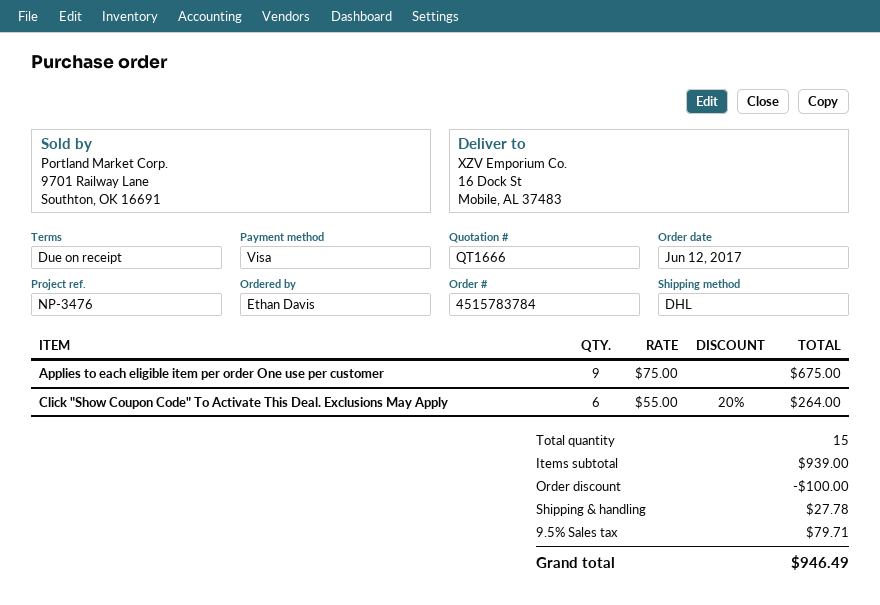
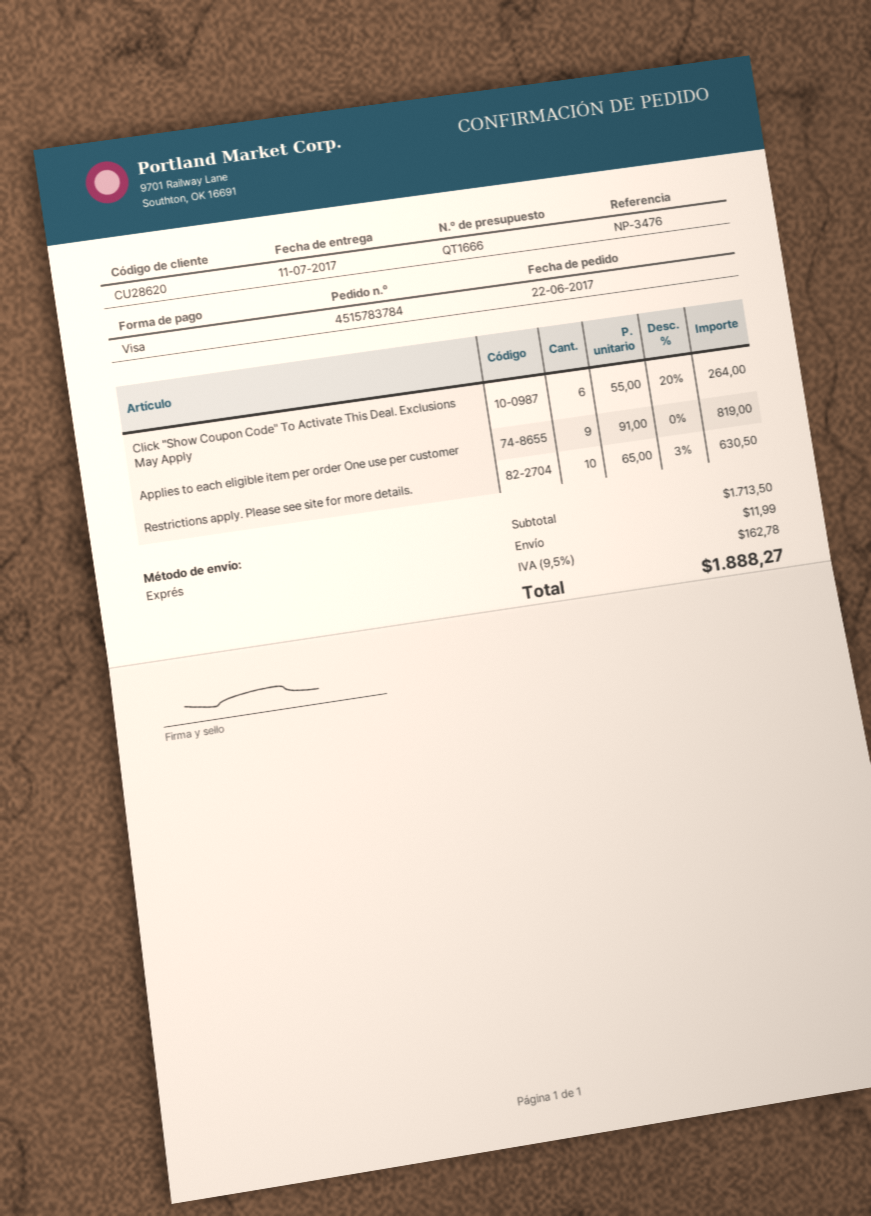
order date: 2017-06-12 -> 2017-06-22
shipping method: DHL -> express
Applies to each eligible item per order One use per customer: 9 x 75.00 = 675.00 -> 9 x 91.00 = 819.00
Restrictions apply. Please see site for more details.: none -> 10 x 65.00 - 3% = 630.50
subtotal: 939.00 -> 1713.50
discount: 100.00 -> none
shipping: 27.78 -> 11.99
tax: 9.5% = 79.71 -> 9.5% = 162.78
total: 946.49 -> 1888.27

